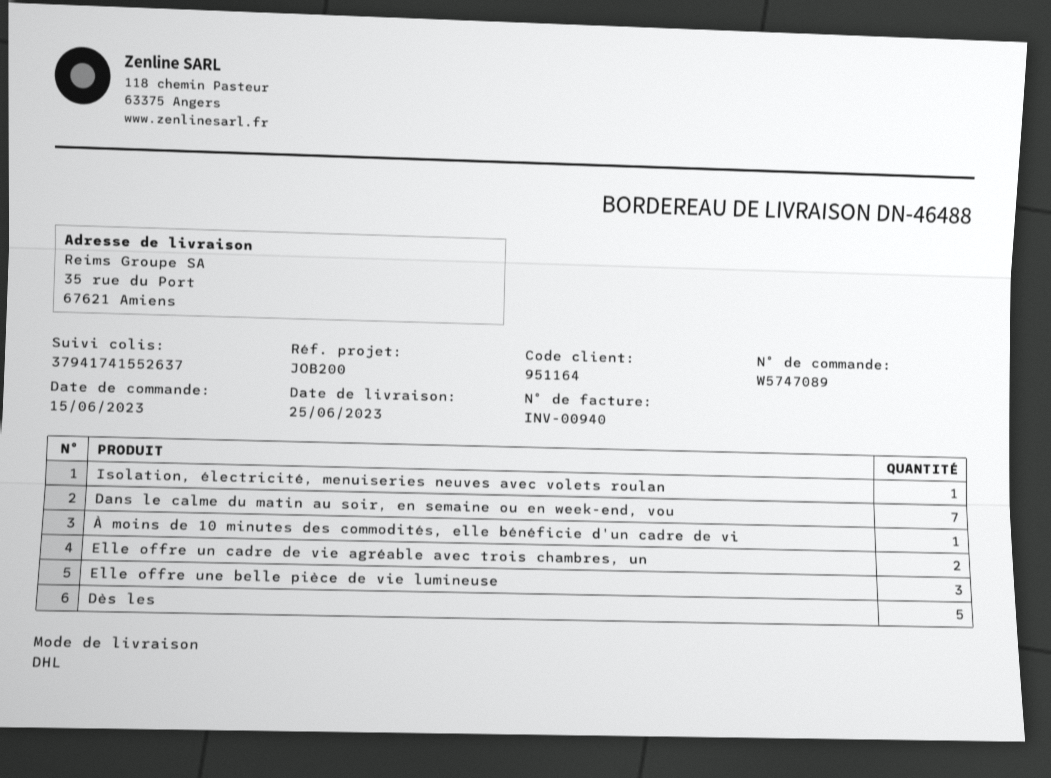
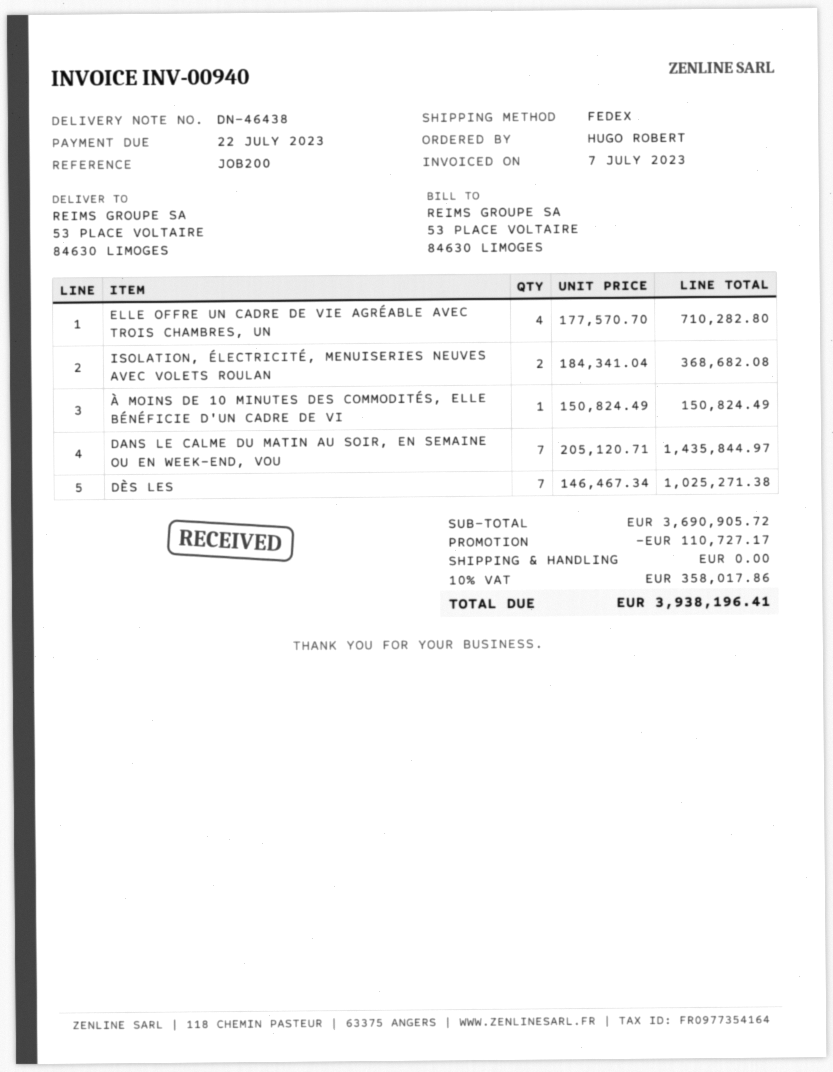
delivery note number: DN-46488 -> DN-46438
shipping method: DHL -> FedEx
ship to: 35 rue du Port, 67621 Amiens -> 53 PLACE VOLTAIRE, 84630 LIMOGES
Isolation, électricité, menuiseries neuves avec volets roulan: 1 -> 2
Elle offre un cadre de vie agréable avec trois chambres, un: 2 -> 4
Elle offre une belle pièce de vie lumineuse: 3 -> none
Dès les: 5 -> 7

